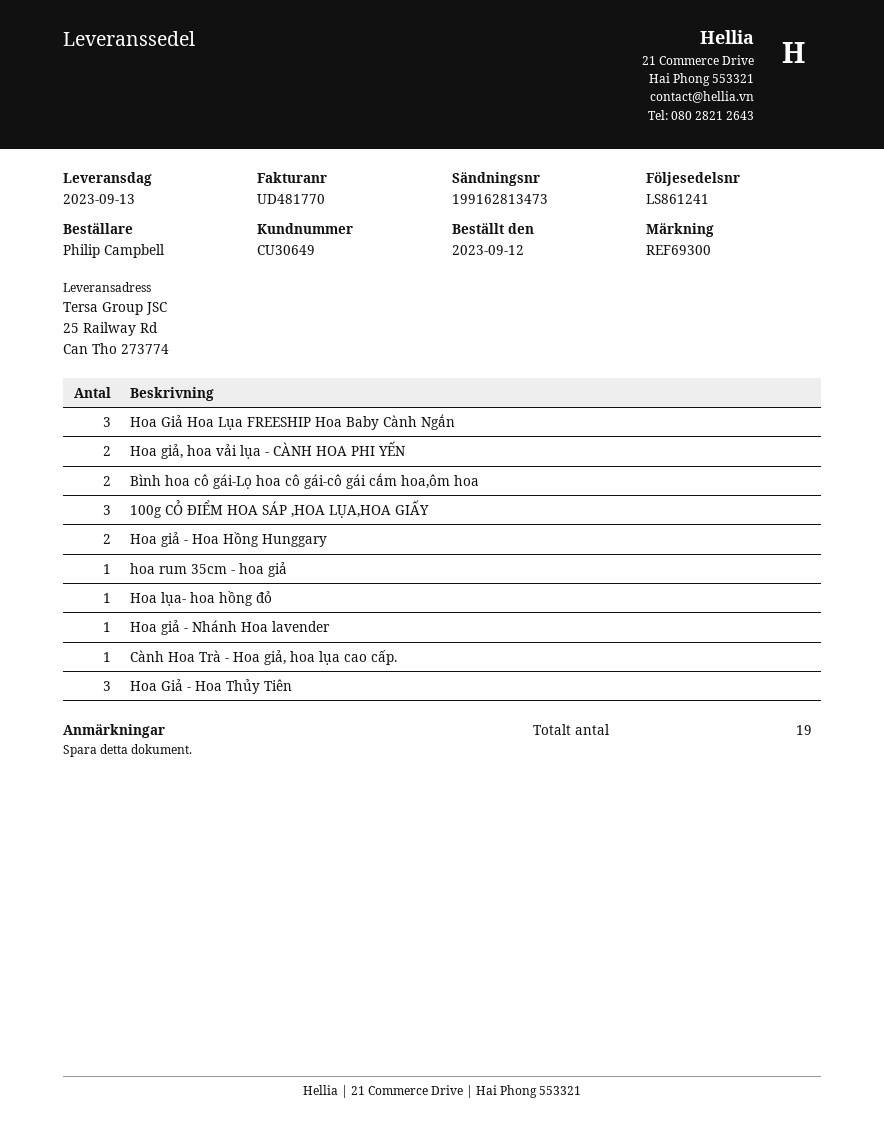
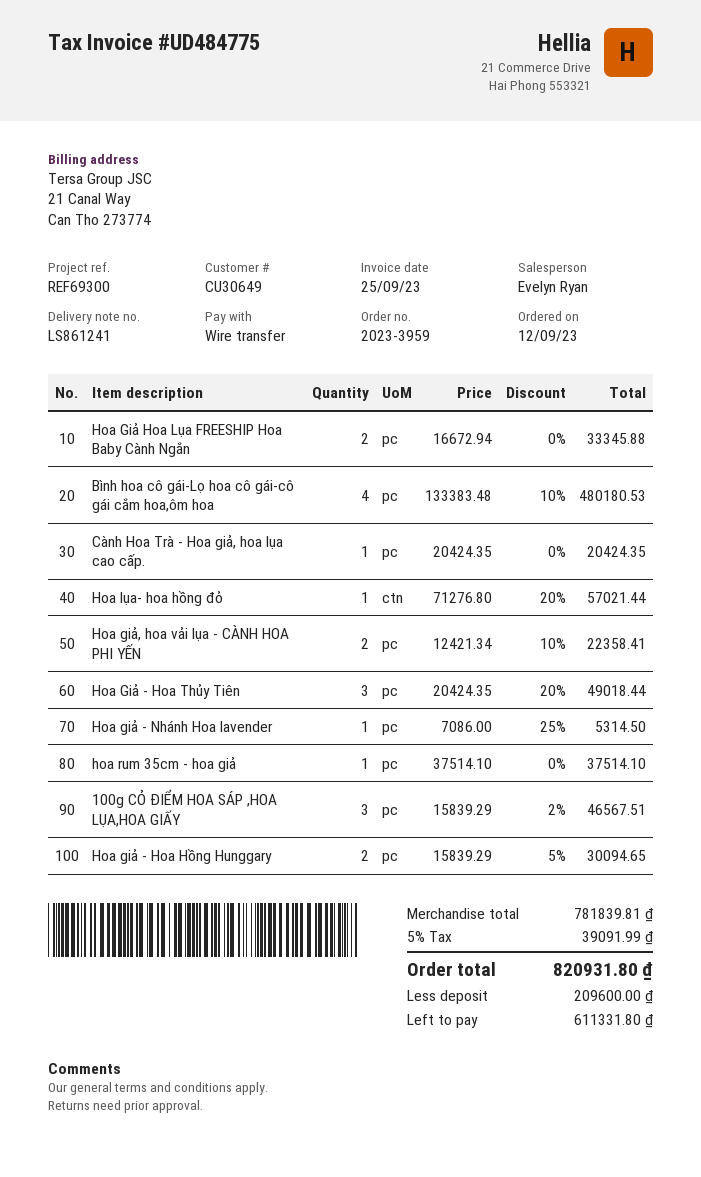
invoice number: UD481770 -> UD484775
Hoa Giả Hoa Lụa FREESHIP Hoa Baby Cành Ngắn: 3 -> 2
Bình hoa cô gái-Lọ hoa cô gái-cô gái cắm hoa,ôm hoa: 2 -> 4

